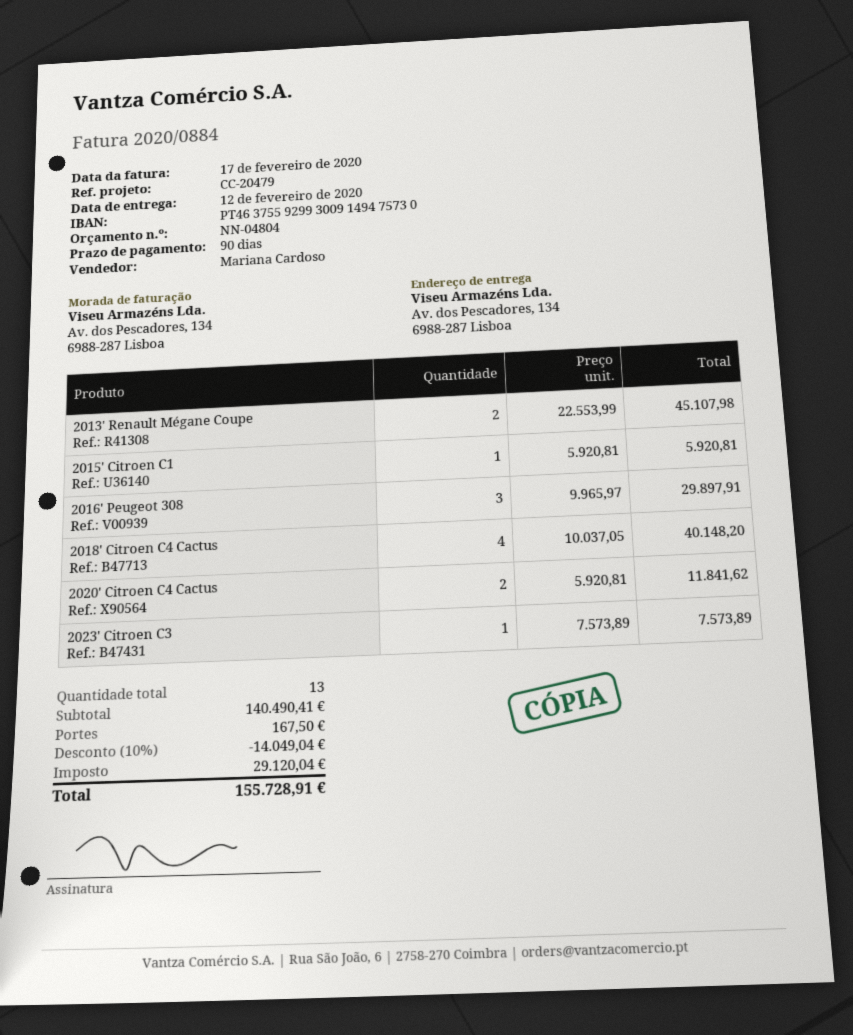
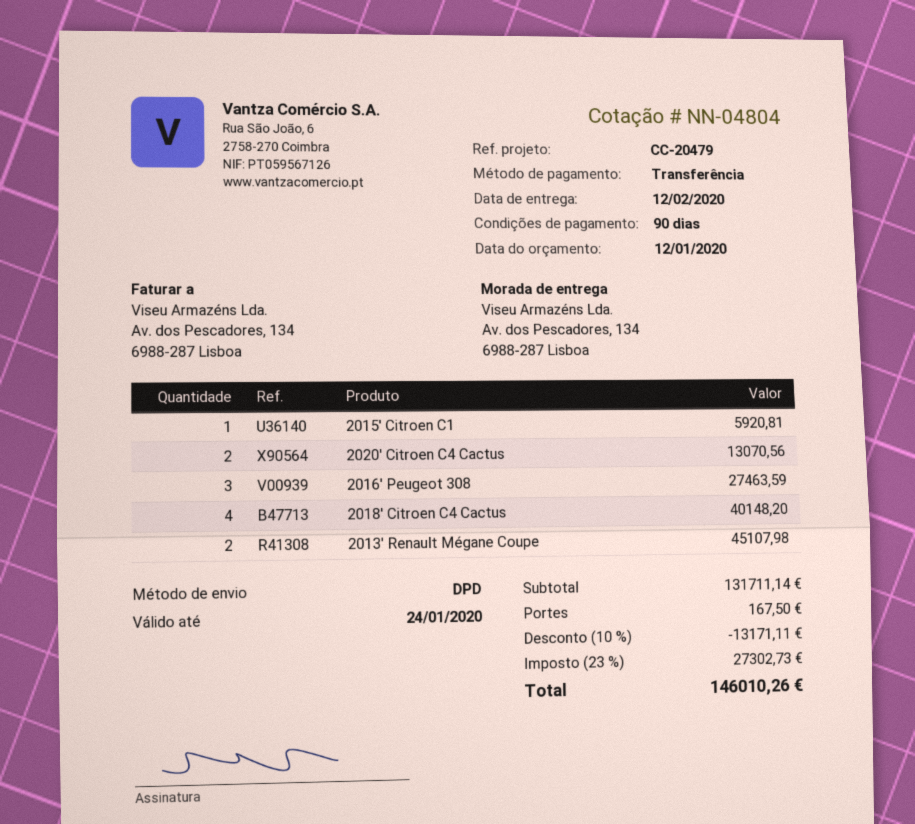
2016' Peugeot 308: 3 for 29897.91 -> 3 for 27463.59
2020' Citroen C4 Cactus: 2 for 11841.62 -> 2 for 13070.56
2023' Citroen C3: 1 for 7573.89 -> none
subtotal: 140490.41 -> 131711.14
discount: 10% = 14049.04 -> 10% = 13171.11
tax: 29120.04 -> 27302.73
total: 155728.91 -> 146010.26

